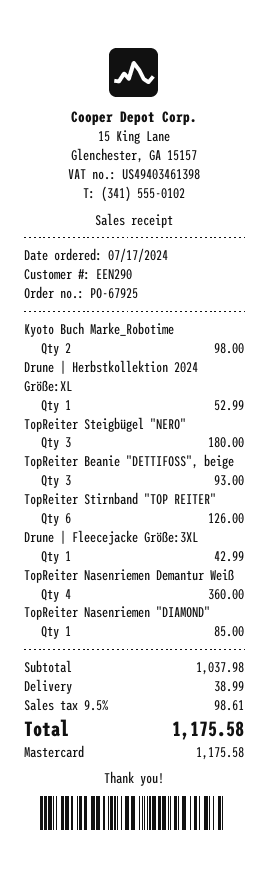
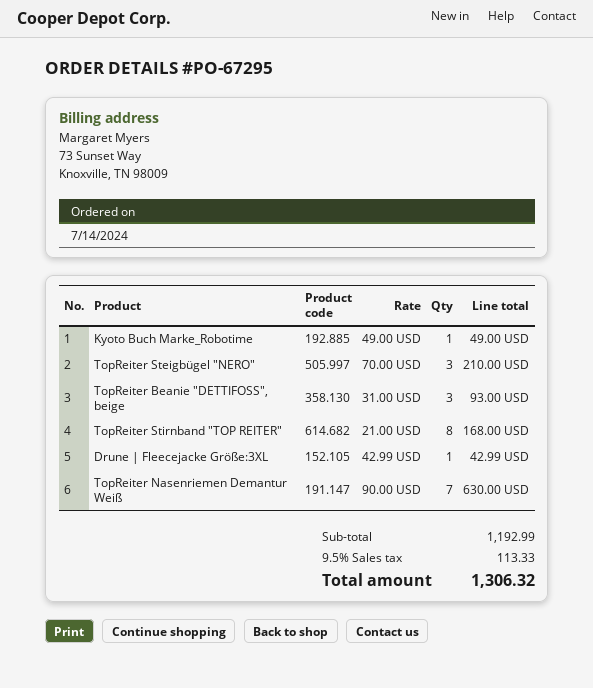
order number: PO-67925 -> PO-67295
order date: 2024-07-17 -> 2024-07-14
Kyoto Buch Marke_Robotime: 2 for 98.00 -> 1 for 49.00
Drune | Herbstkollektion 2024 Größe:XL: 1 for 52.99 -> none
TopReiter Steigbügel "NERO": 3 for 180.00 -> 3 for 210.00
TopReiter Stirnband "TOP REITER": 6 for 126.00 -> 8 for 168.00
TopReiter Nasenriemen Demantur Weiß: 4 for 360.00 -> 7 for 630.00
TopReiter Nasenriemen "DIAMOND": 1 for 85.00 -> none
subtotal: 1037.98 -> 1192.99
shipping: 38.99 -> none
tax: 9.5% = 98.61 -> 9.5% = 113.33
total: 1175.58 -> 1306.32

